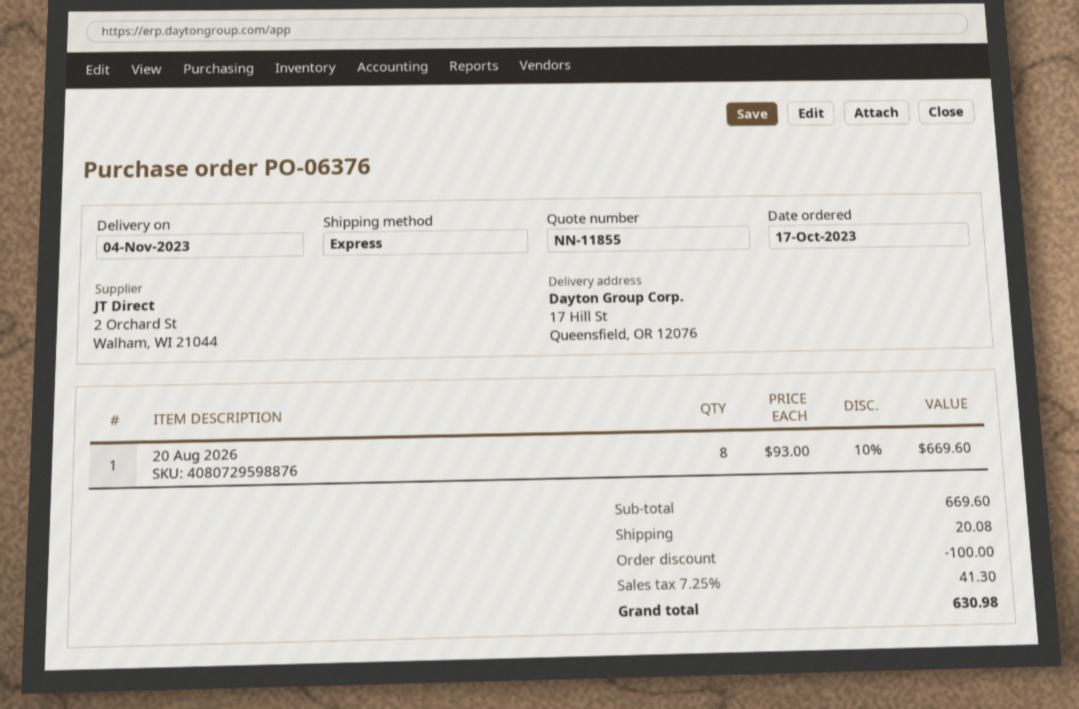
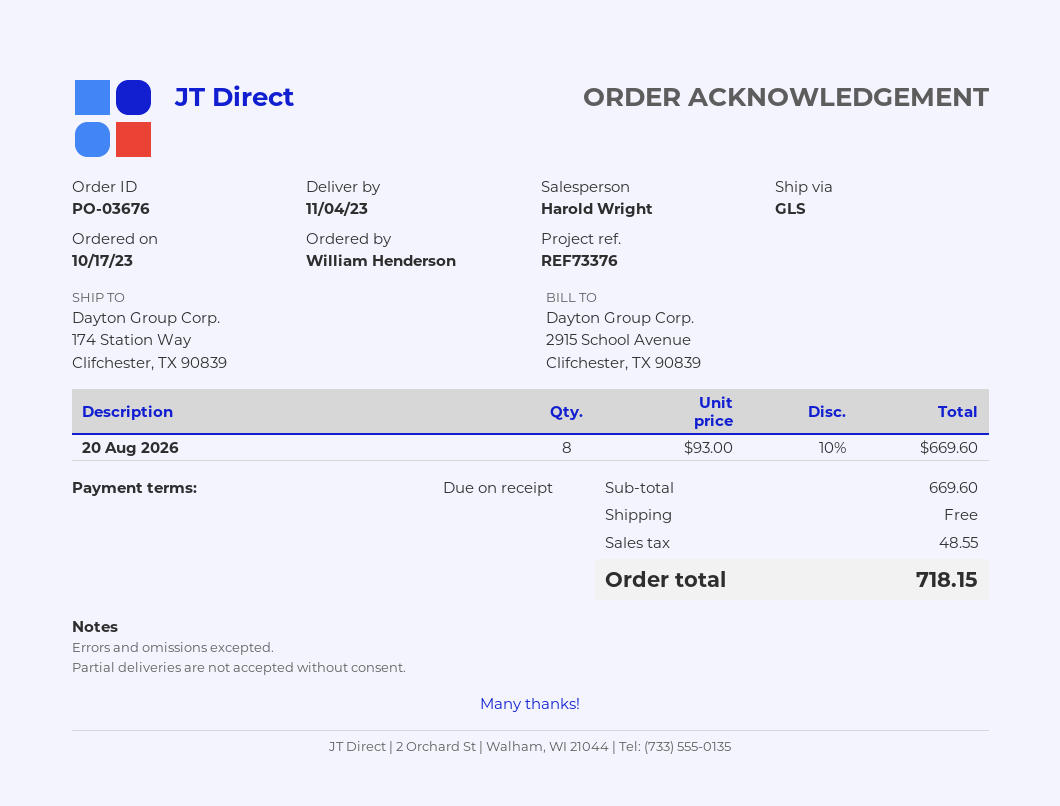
order number: PO-06376 -> PO-03676
shipping method: express -> GLS
ship to: 17 Hill St, Queensfield, OR 12076 -> 174 Station Way, Clifchester, TX 90839
discount: 100.00 -> none
shipping: 20.08 -> 0.00
tax: 41.30 -> 48.55
total: 630.98 -> 718.15

